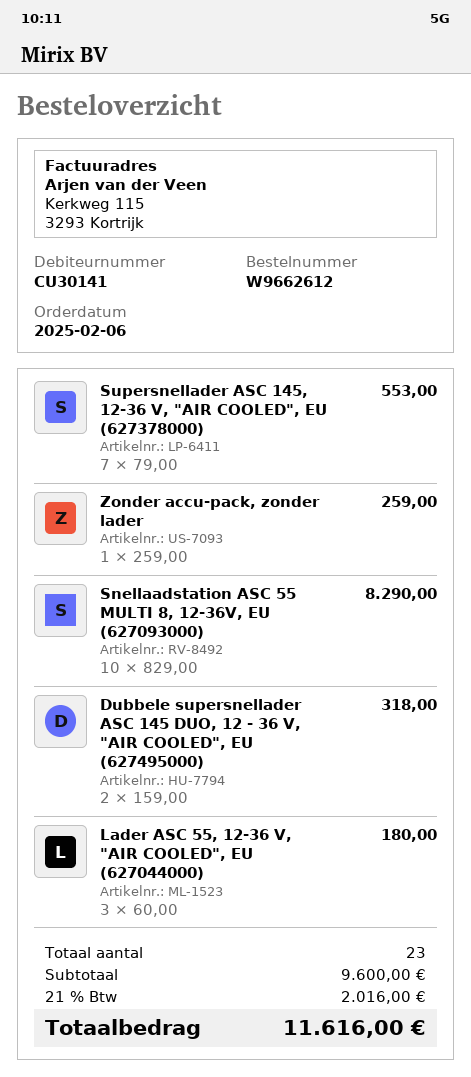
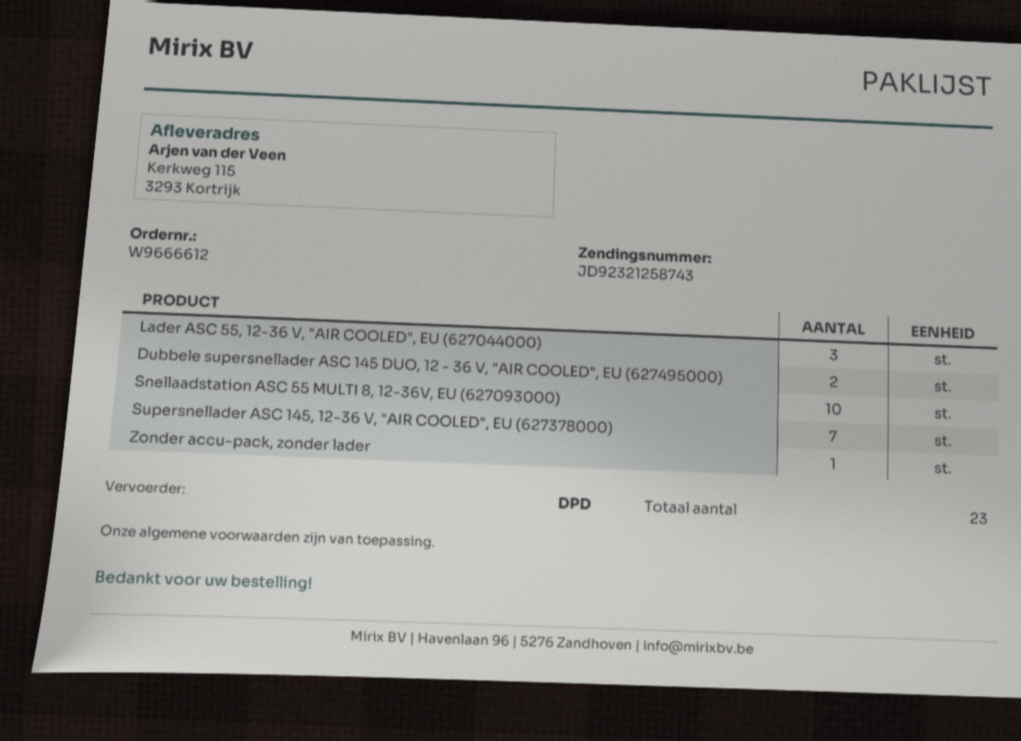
order number: W9662612 -> W9666612

